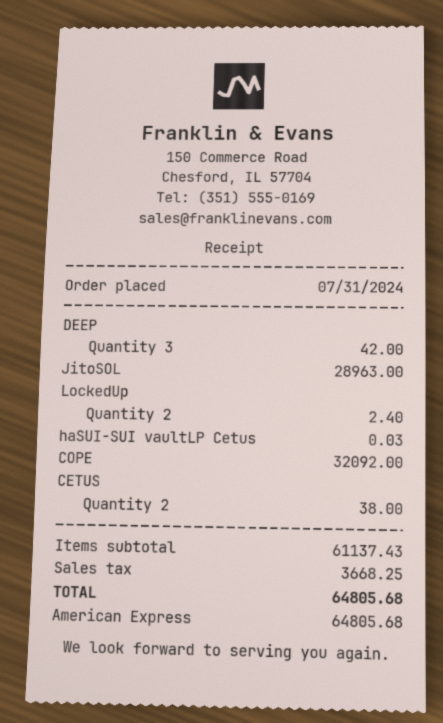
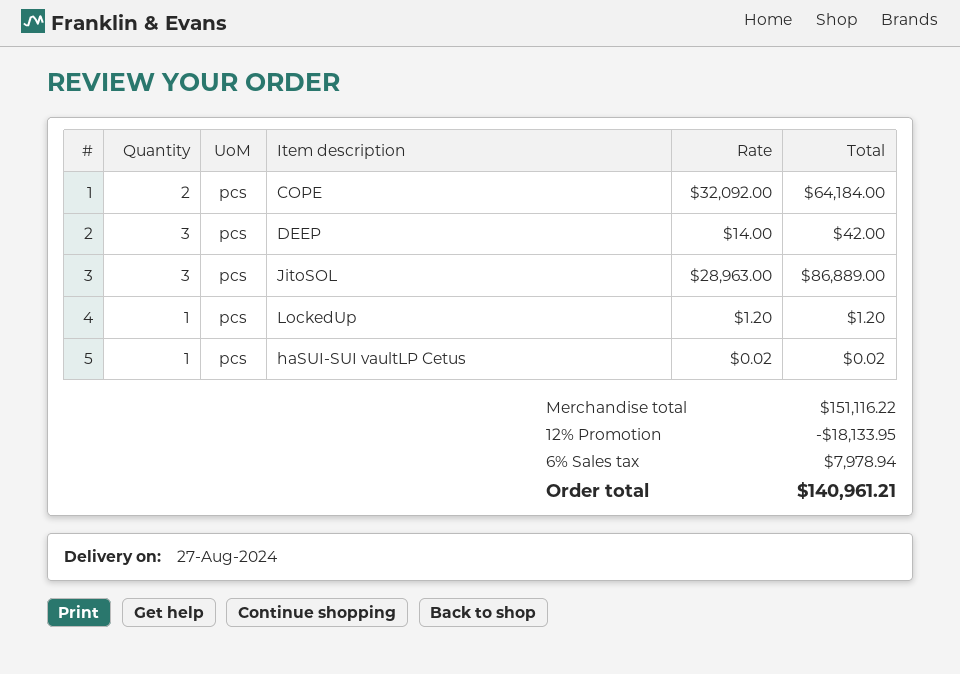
JitoSOL: 1 for 28963.00 -> 3 for 86889.00
LockedUp: 2 for 2.40 -> 1 for 1.20
haSUI-SUI vaultLP Cetus: 1 for 0.03 -> 1 for 0.02
COPE: 1 for 32092.00 -> 2 for 64184.00
CETUS: 2 for 38.00 -> none
subtotal: 61137.43 -> 151116.22
discount: none -> 12% = 18133.95
tax: 3668.25 -> 7978.94
total: 64805.68 -> 140961.21

